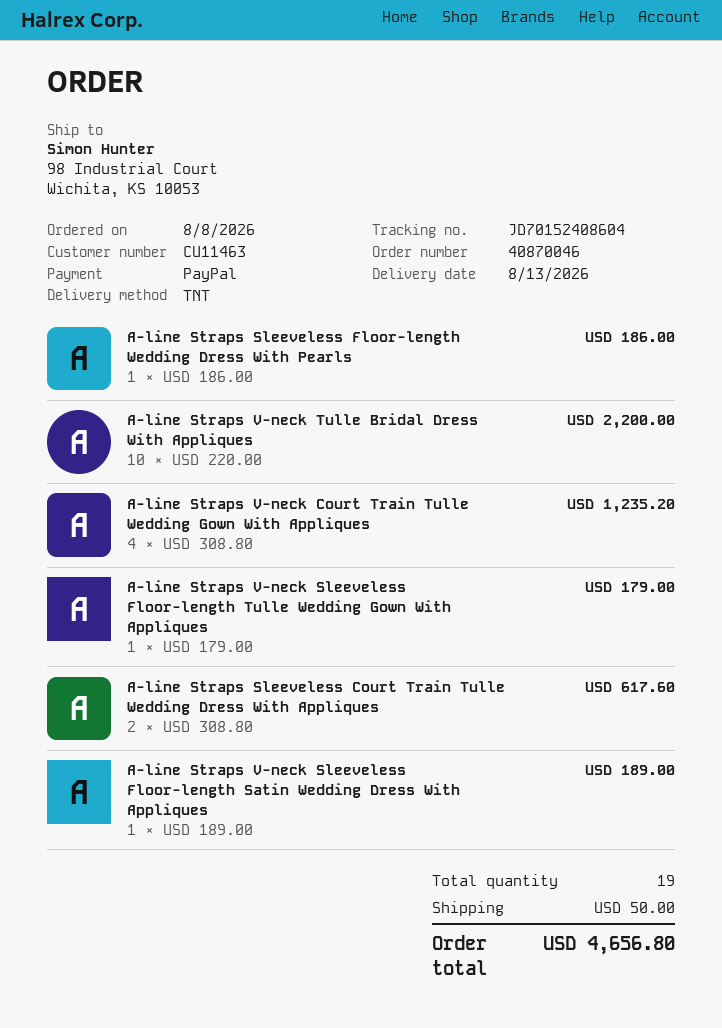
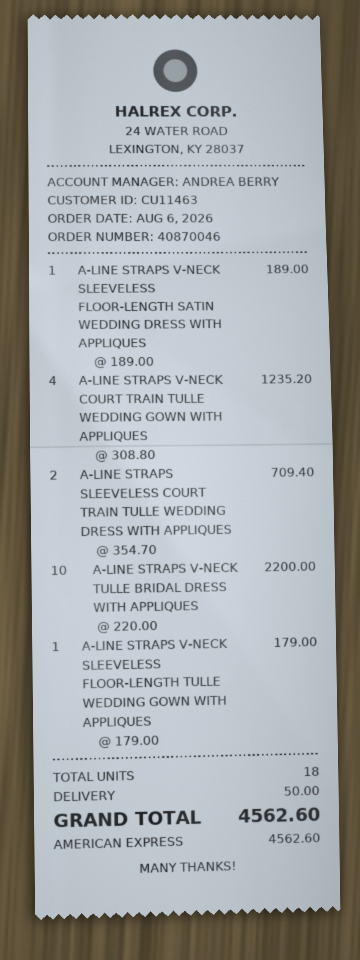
order date: 2026-08-08 -> 2026-08-06
payment method: PayPal -> American Express
A-line Straps Sleeveless Floor-length Wedding Dress With Pearls: 1 x 186.00 = 186.00 -> none
A-line Straps Sleeveless Court Train Tulle Wedding Dress With Appliques: 2 x 308.80 = 617.60 -> 2 x 354.70 = 709.40
total quantity: 19 -> 18
total: 4656.80 -> 4562.60

